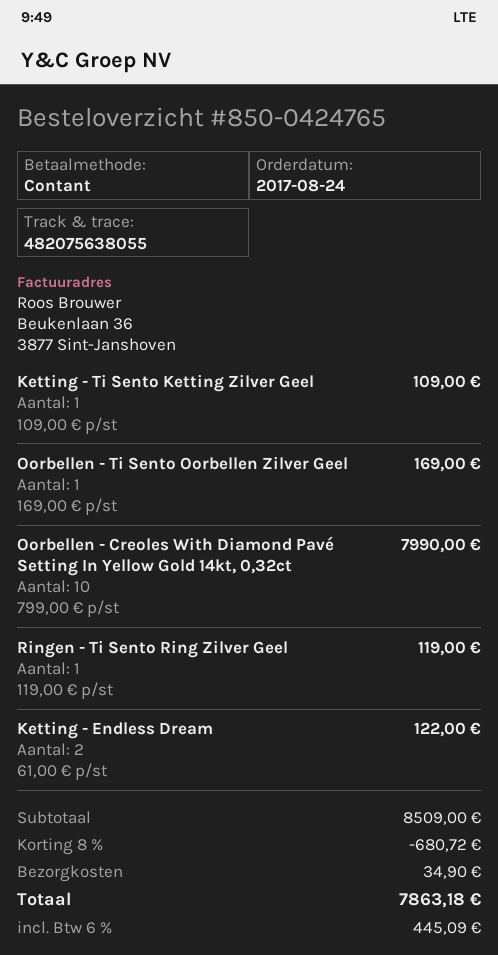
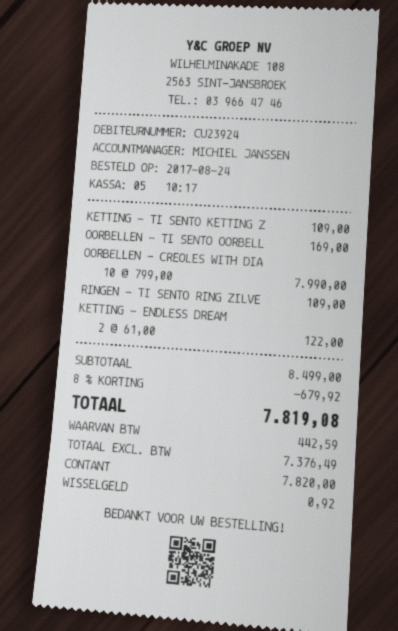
Ringen - Ti Sento Ring Zilver Geel: 1 x 119.00 = 119.00 -> 1 x 109.00 = 109.00
subtotal: 8509.00 -> 8499.00
discount: 8% = 680.72 -> 8% = 679.92
shipping: 34.90 -> none
tax: 445.09 -> 442.59
total: 7863.18 -> 7819.08

